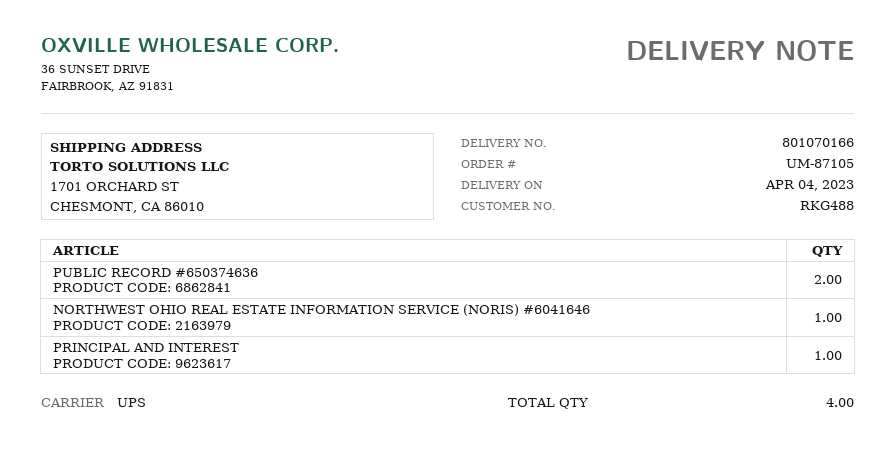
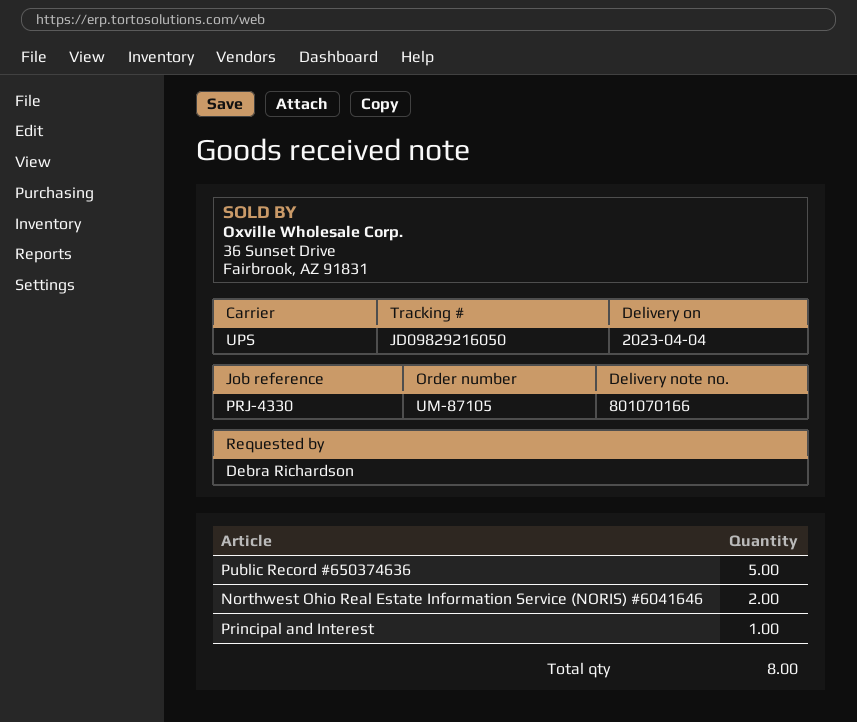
PUBLIC RECORD #650374636: 2 -> 5
NORTHWEST OHIO REAL ESTATE INFORMATION SERVICE (NORIS) #6041646: 1 -> 2
total quantity: 4 -> 8

